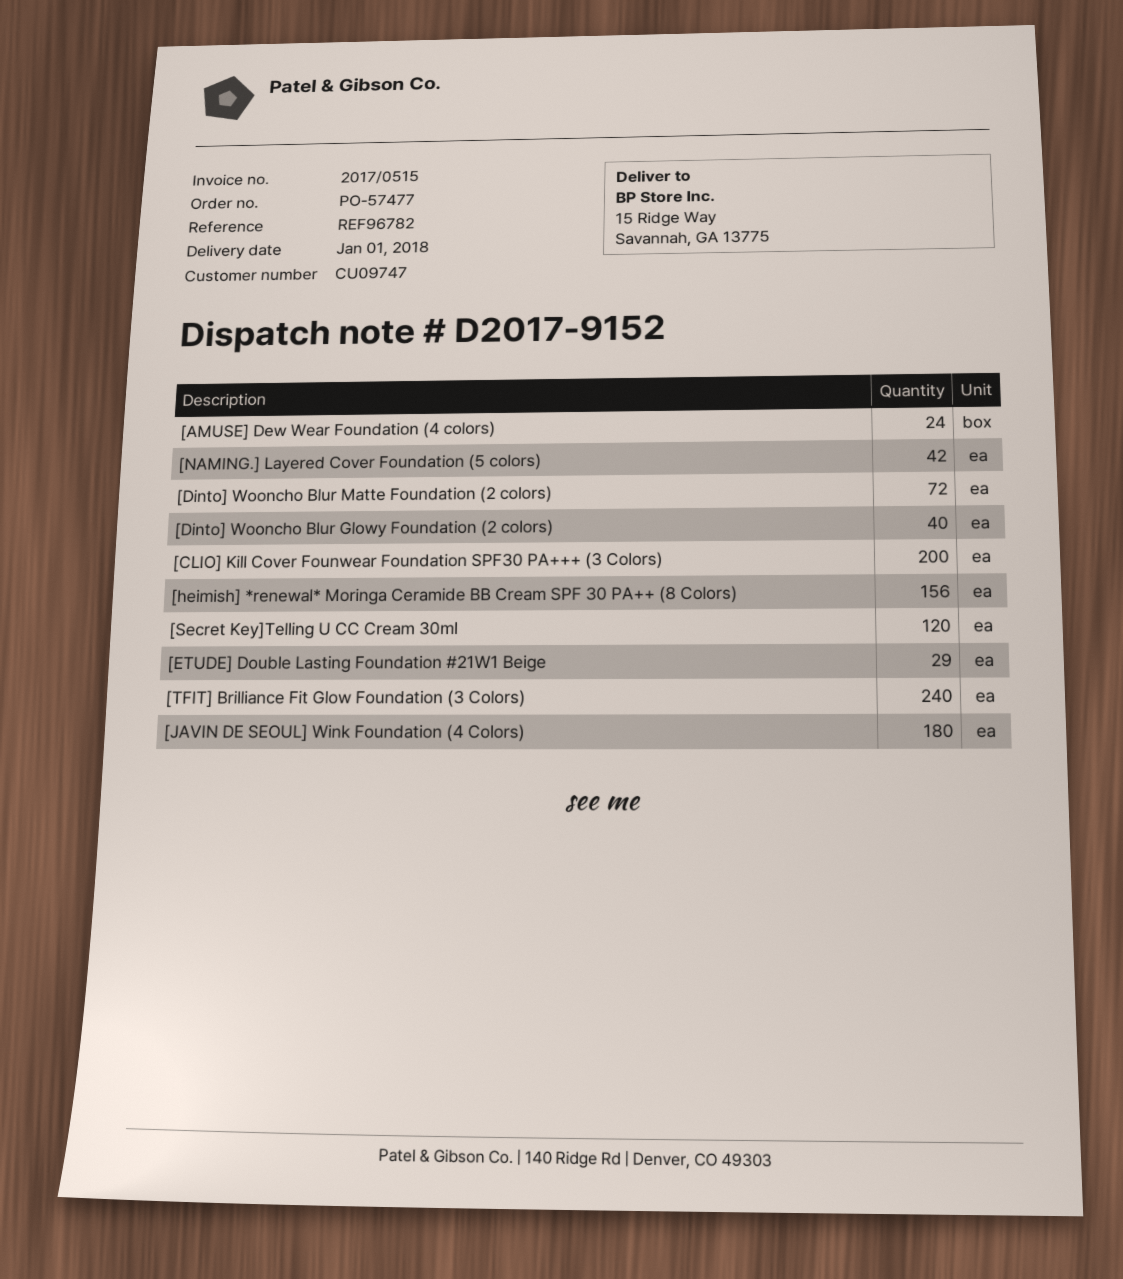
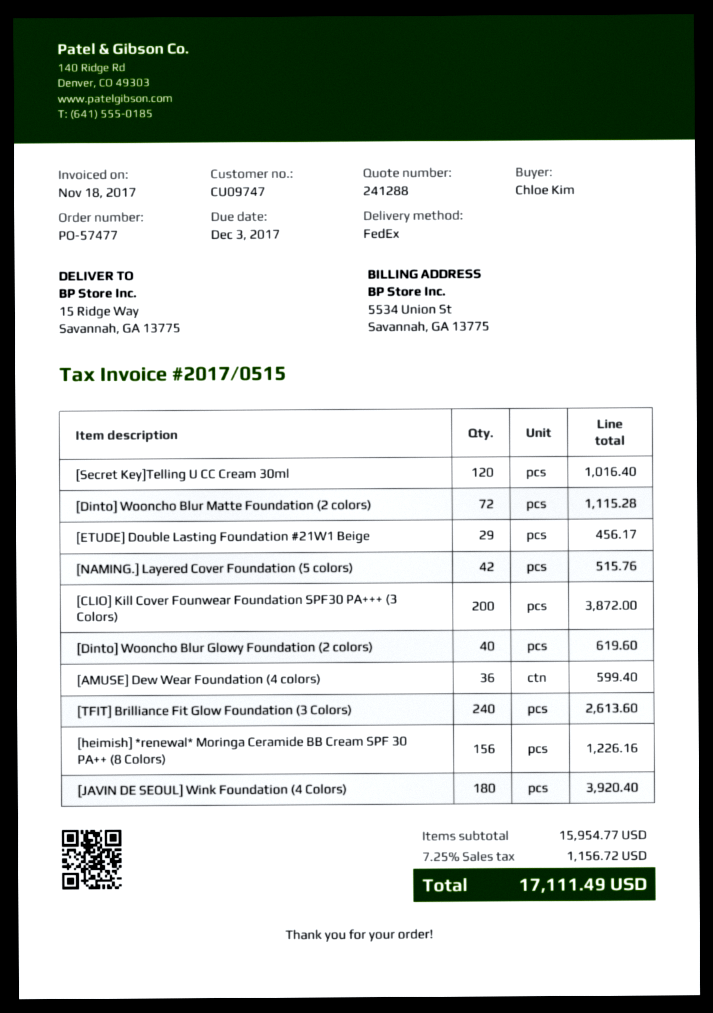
[AMUSE] Dew Wear Foundation (4 colors): 24 -> 36

